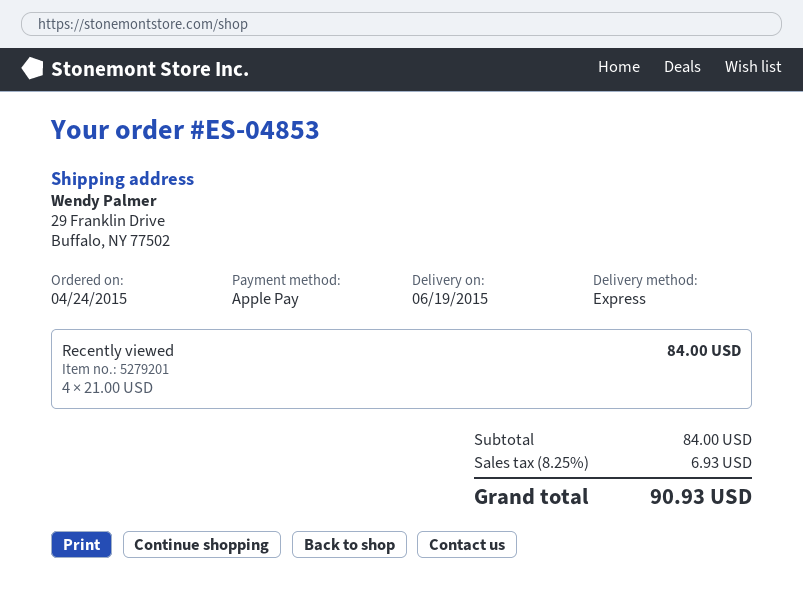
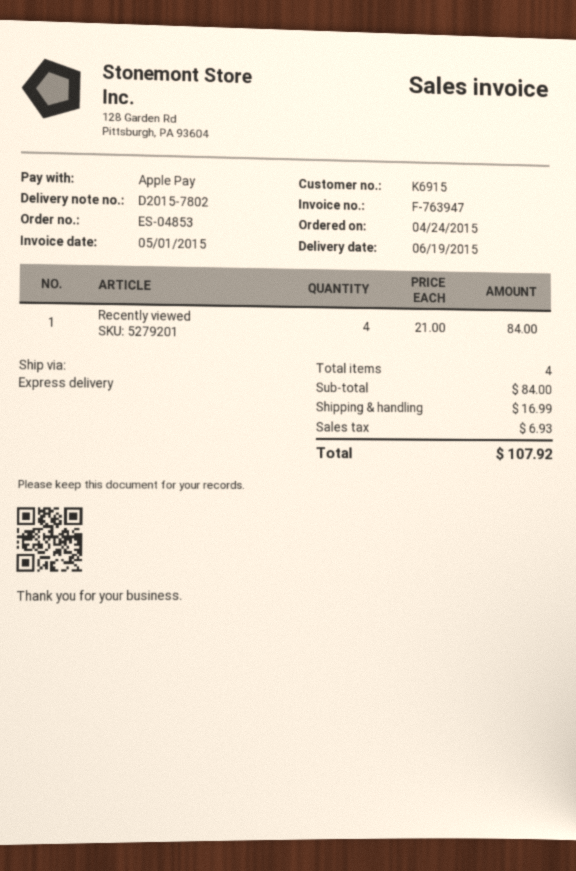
shipping: none -> 16.99
total: 90.93 -> 107.92

